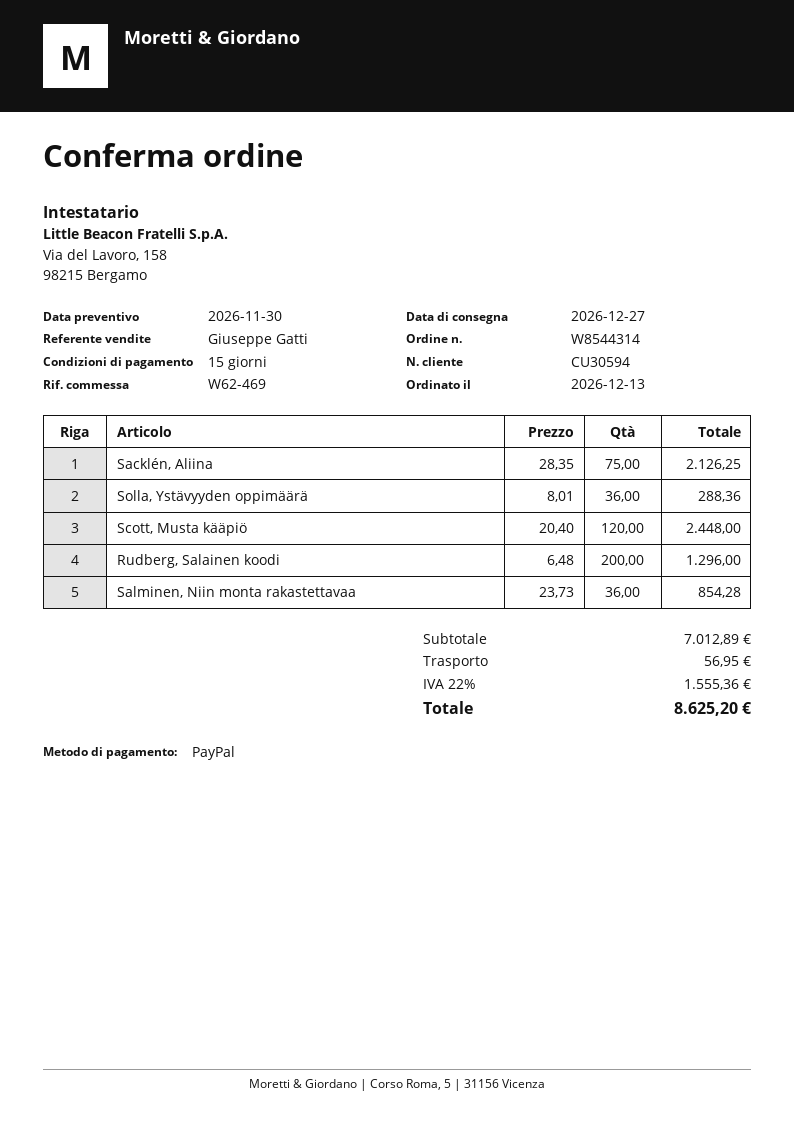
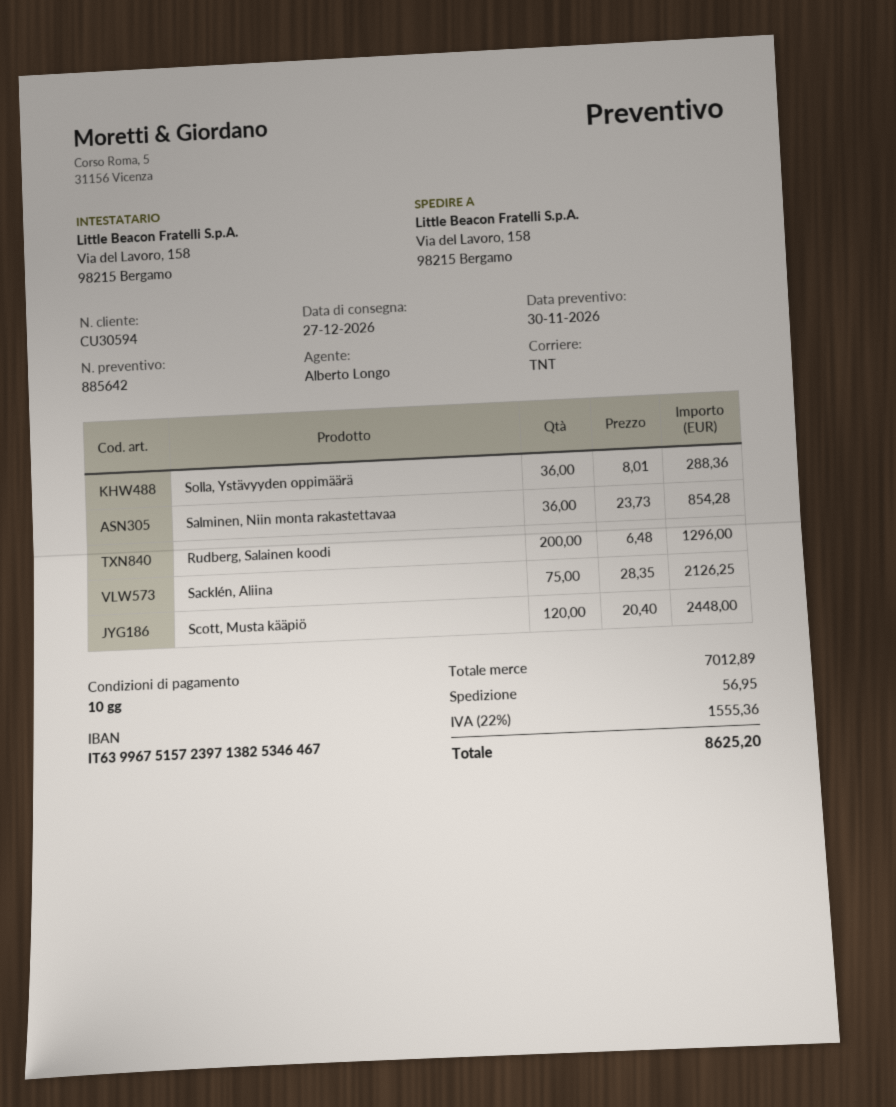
payment terms: 15 days -> 10 days
sales rep: Giuseppe Gatti -> Alberto Longo

